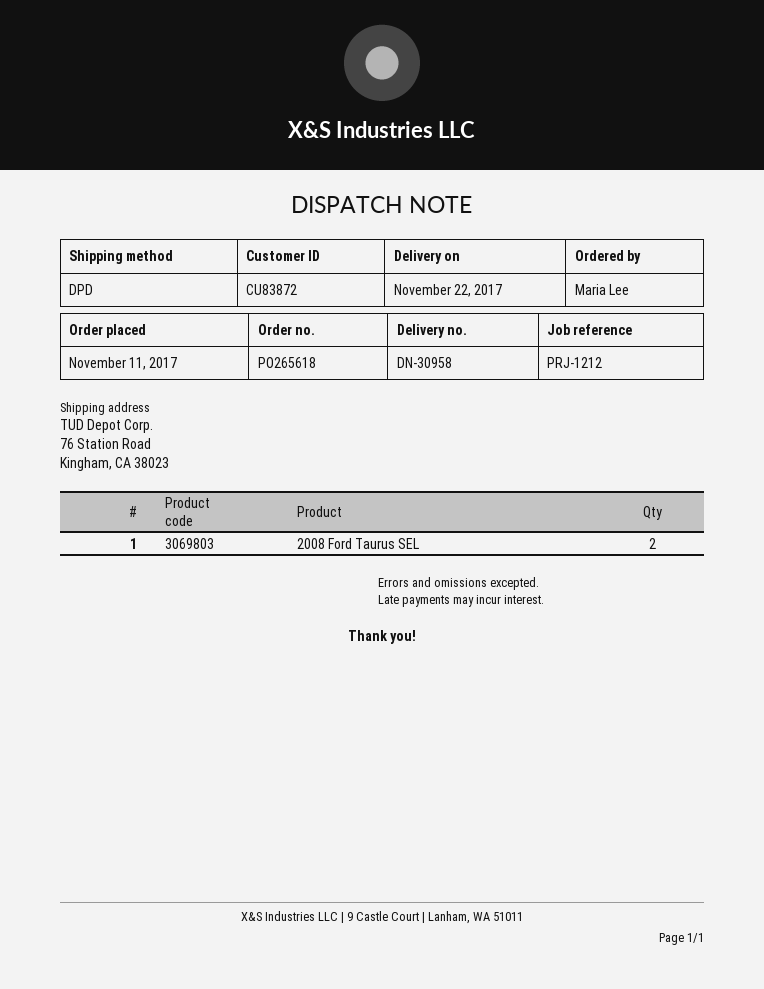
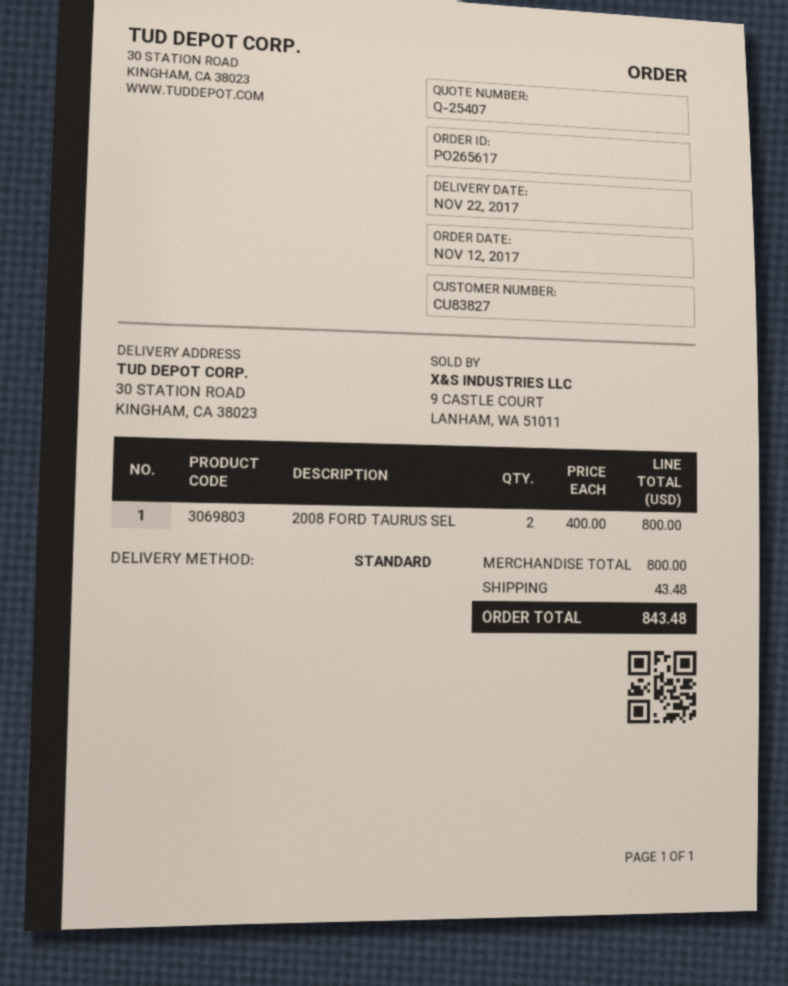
order number: PO265618 -> PO265617
order date: 2017-11-11 -> 2017-11-12
customer number: CU83872 -> CU83827
shipping method: DPD -> standard
ship to: 76 Station Road, Kingham, CA 38023 -> 30 STATION ROAD, KINGHAM, CA 38023

